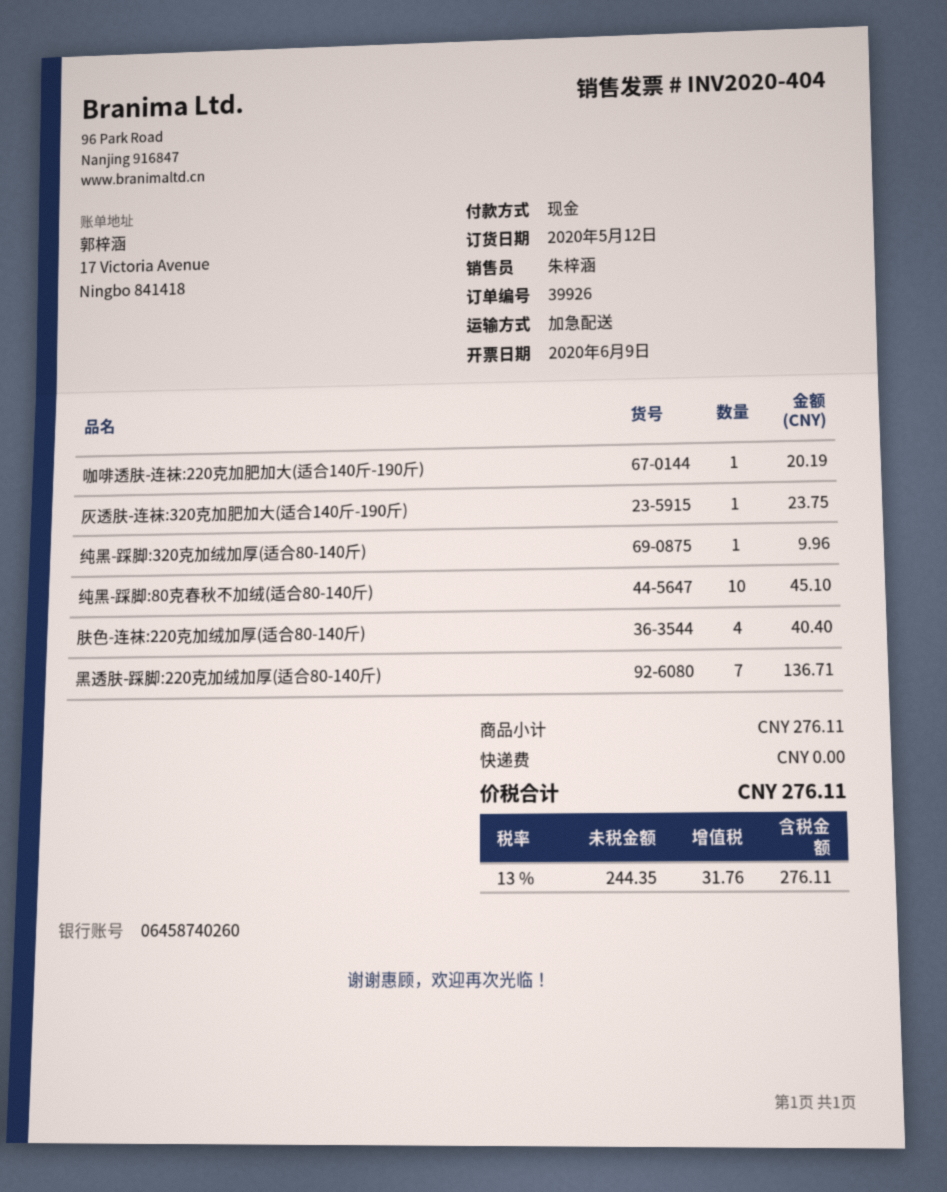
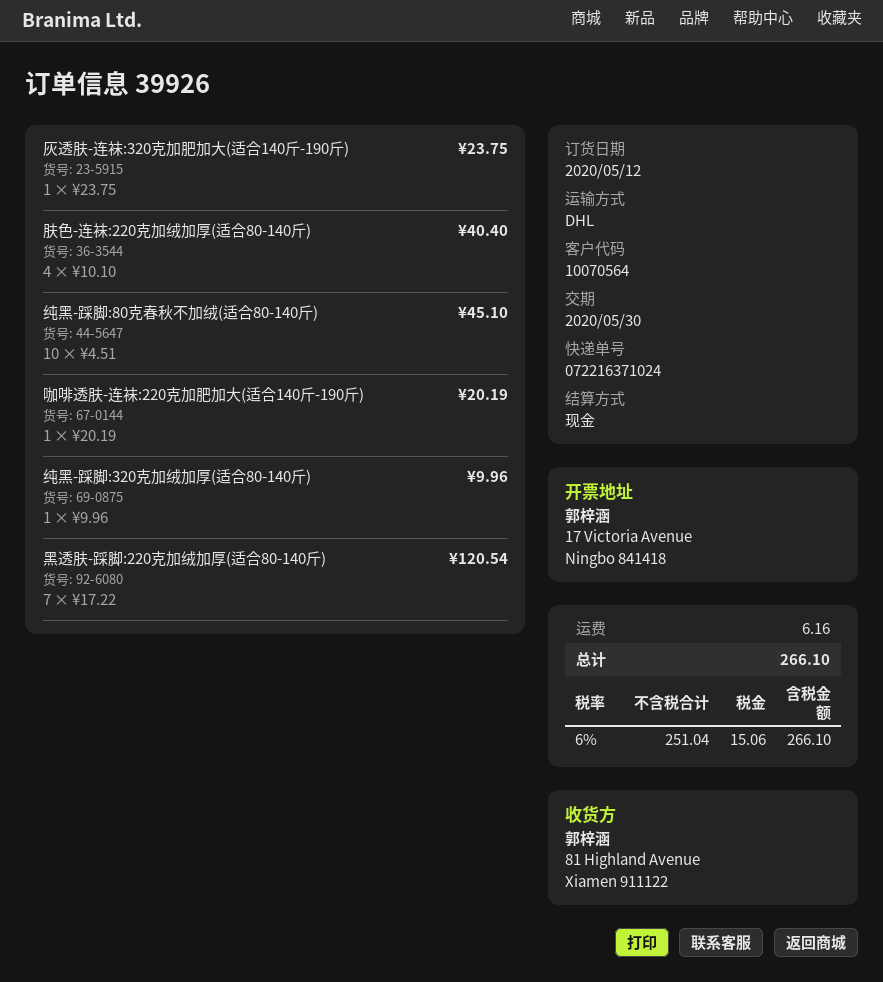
shipping method: express -> DHL
黑透肤-踩脚:220克加绒加厚(适合80-140斤): 7 for 136.71 -> 7 for 120.54
shipping: 0.00 -> 6.16
net: 244.35 -> 251.04
tax: 13% = 31.76 -> 6% = 15.06
total: 276.11 -> 266.10

